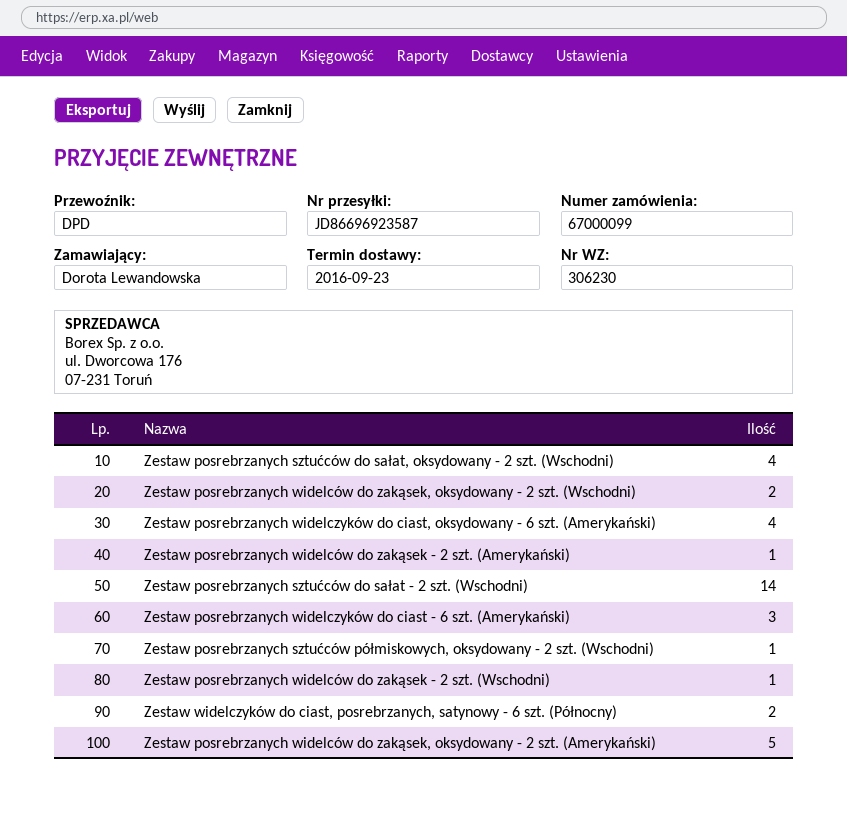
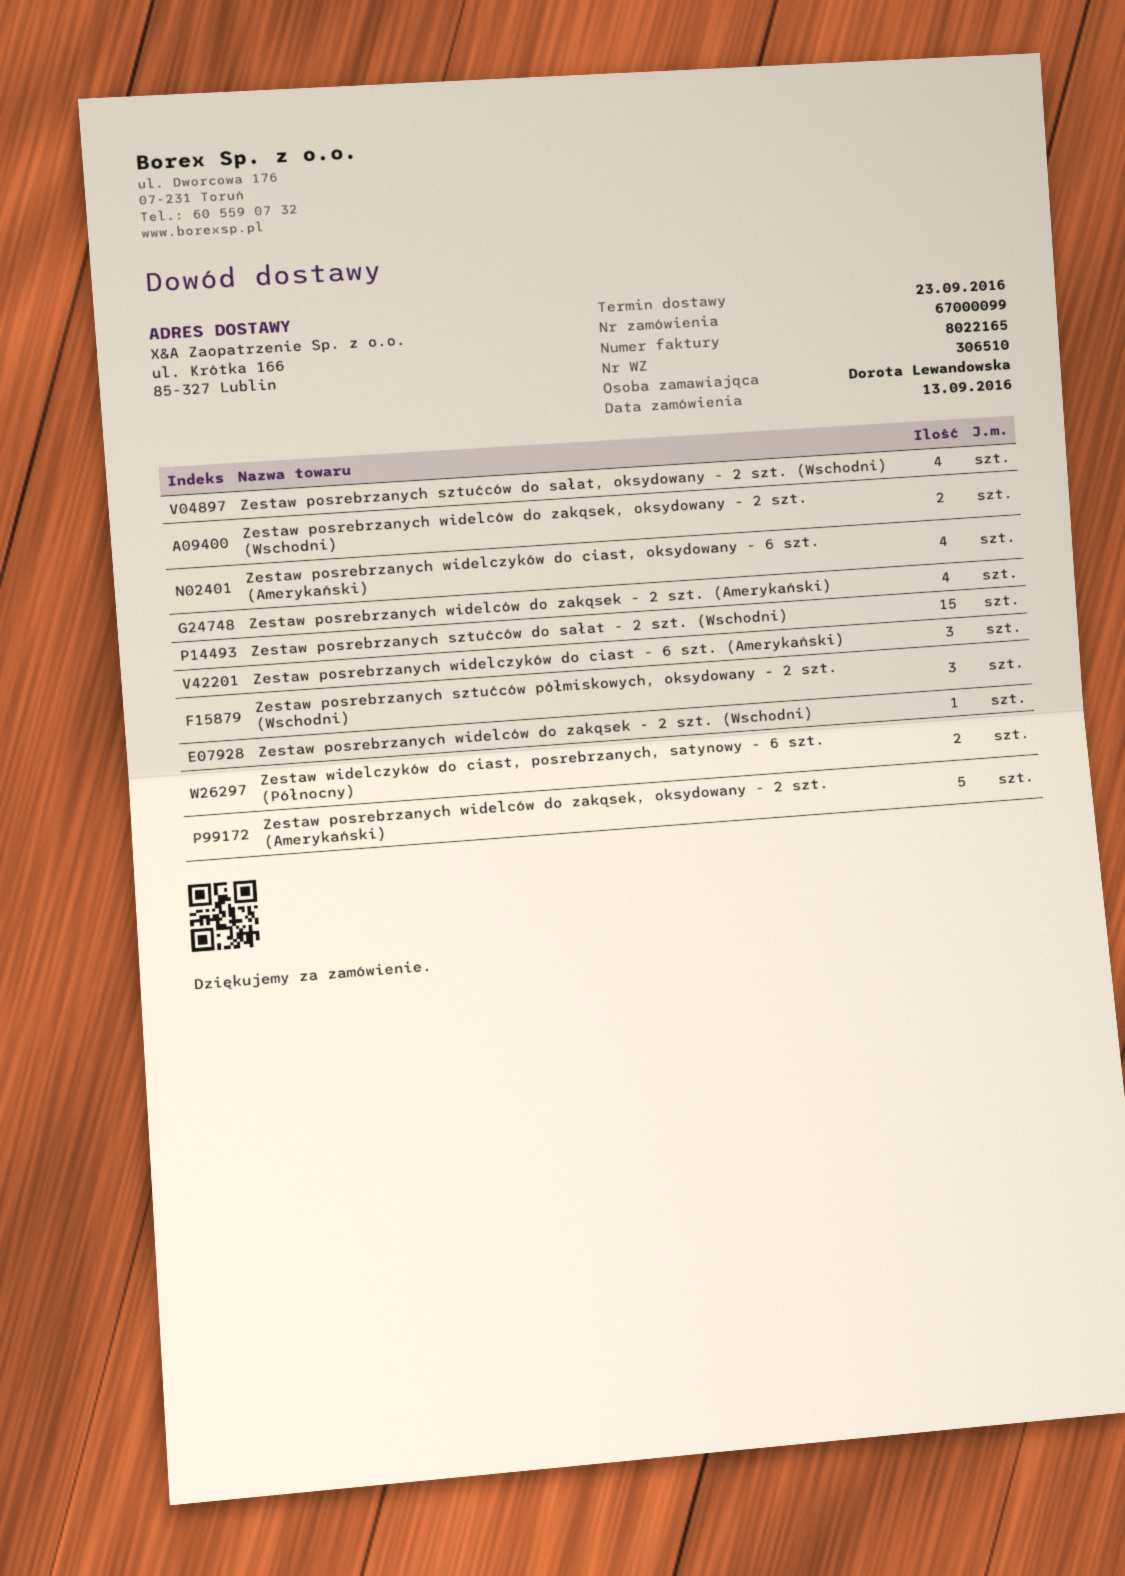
delivery note number: 306230 -> 306510
Zestaw posrebrzanych widelców do zakąsek - 2 szt. (Amerykański): 1 -> 4
Zestaw posrebrzanych sztućców do sałat - 2 szt. (Wschodni): 14 -> 15
Zestaw posrebrzanych sztućców półmiskowych, oksydowany - 2 szt. (Wschodni): 1 -> 3

